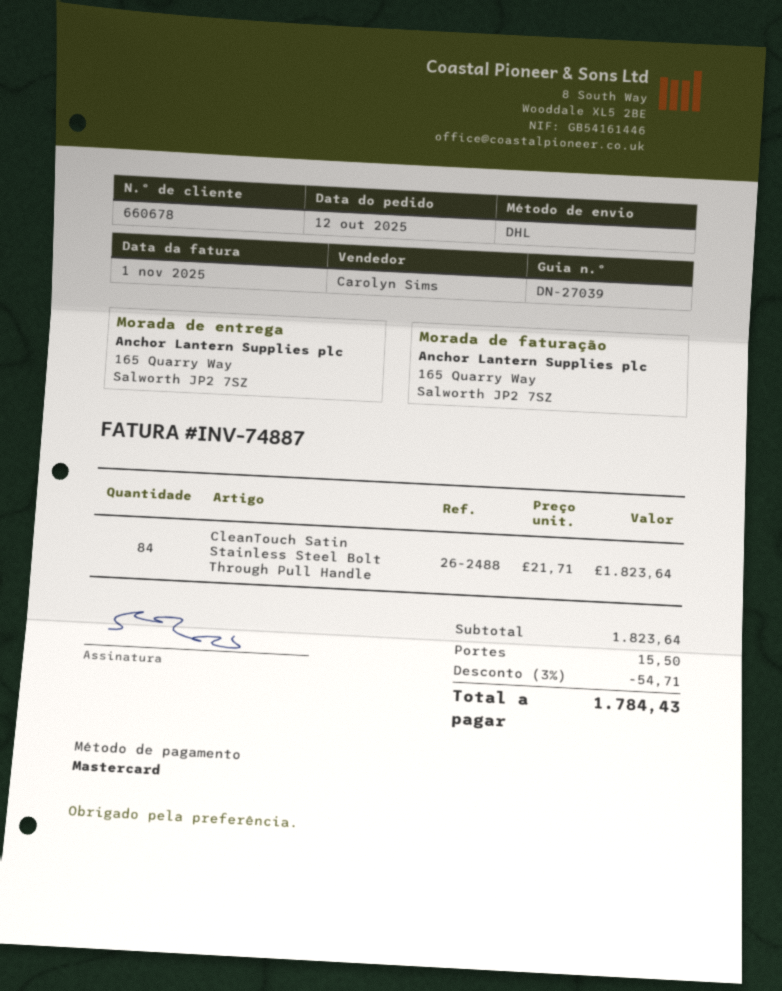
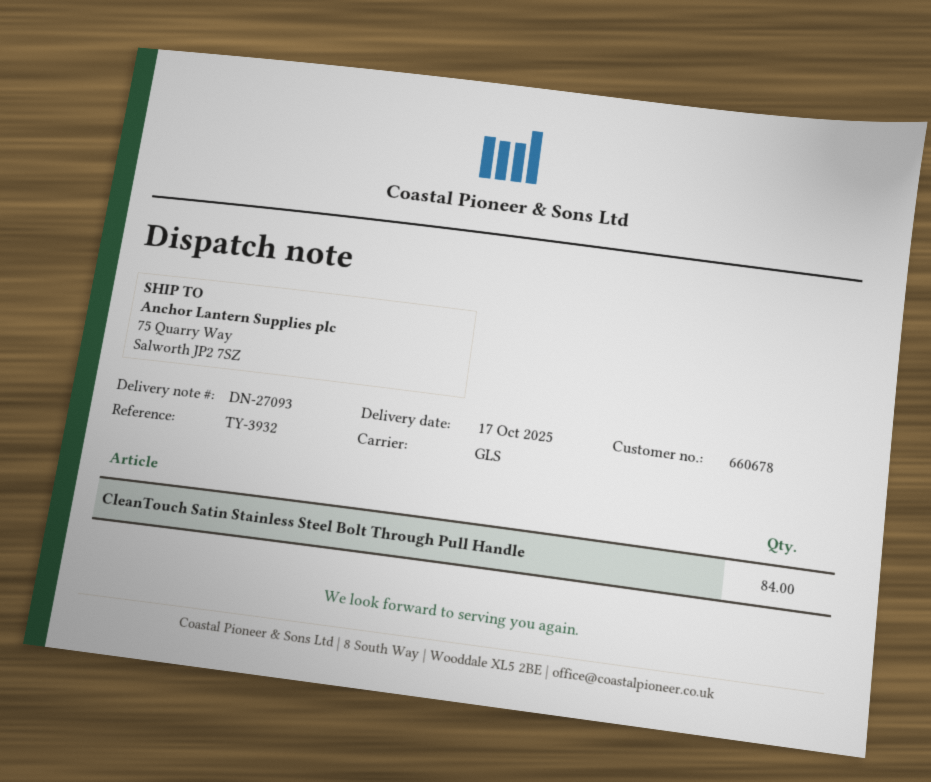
delivery note number: DN-27039 -> DN-27093
shipping method: DHL -> GLS
ship to: 165 Quarry Way, Salworth JP2 7SZ -> 75 Quarry Way, Salworth JP2 7SZ

